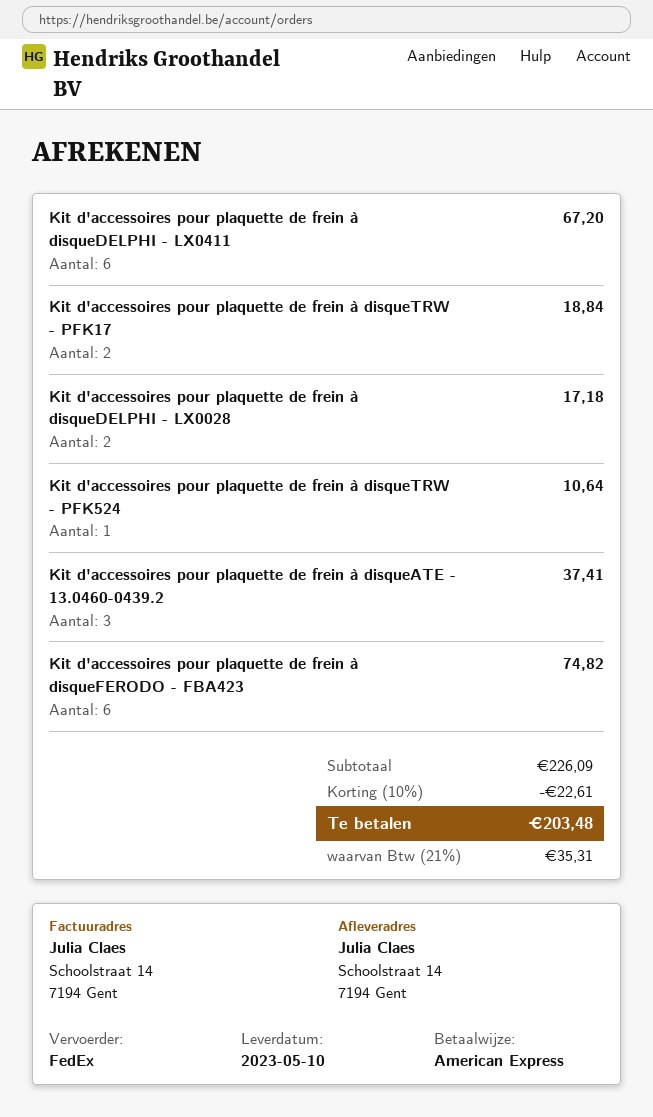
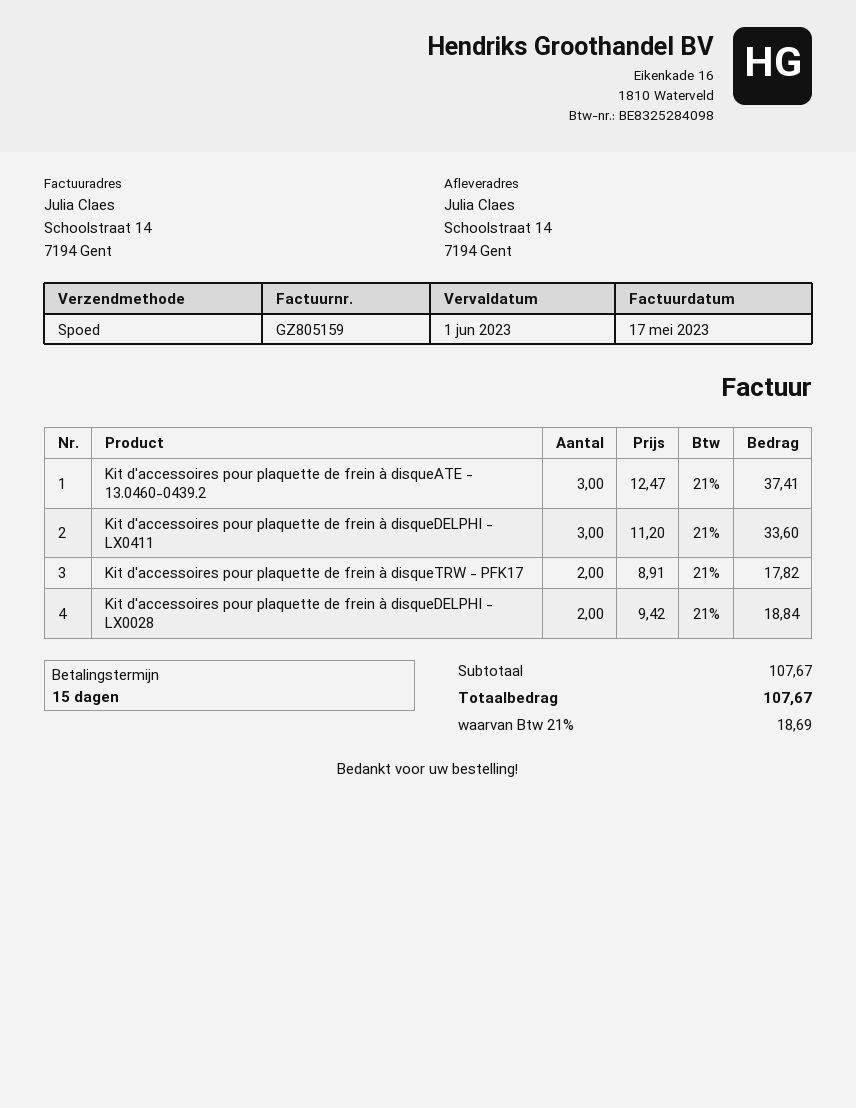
shipping method: FedEx -> express
Kit d'accessoires pour plaquette de frein à disqueDELPHI - LX0411: 6 for 67.20 -> 3 for 33.60
Kit d'accessoires pour plaquette de frein à disqueTRW - PFK17: 2 for 18.84 -> 2 for 17.82
Kit d'accessoires pour plaquette de frein à disqueDELPHI - LX0028: 2 for 17.18 -> 2 for 18.84
Kit d'accessoires pour plaquette de frein à disqueTRW - PFK524: 1 for 10.64 -> none
Kit d'accessoires pour plaquette de frein à disqueFERODO - FBA423: 6 for 74.82 -> none
subtotal: 226.09 -> 107.67
discount: 10% = 22.61 -> none
tax: 21% = 35.31 -> 21% = 18.69
total: 203.48 -> 107.67

